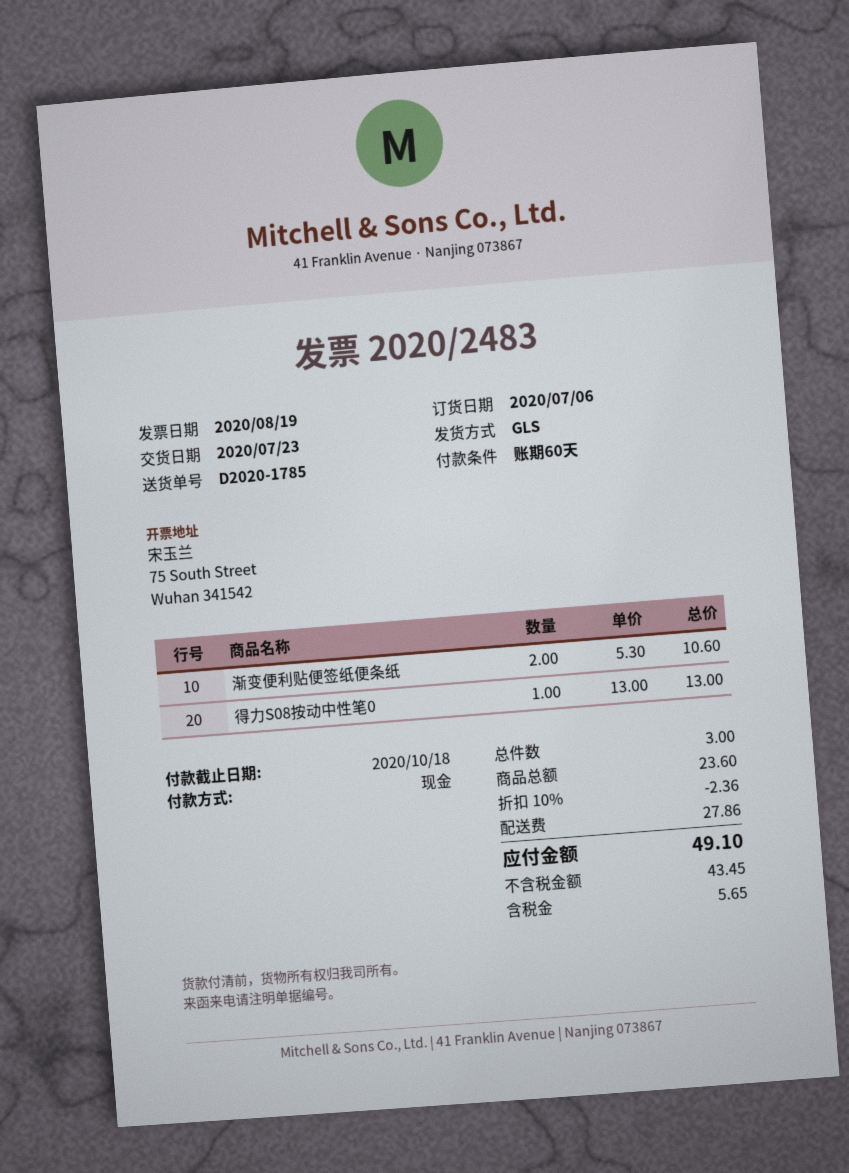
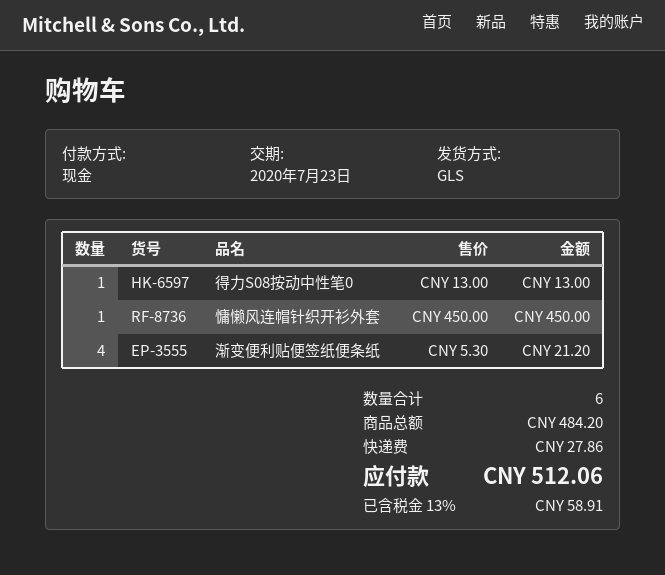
渐变便利贴便签纸便条纸: 2 x 5.30 = 10.60 -> 4 x 5.30 = 21.20
慵懒风连帽针织开衫外套: none -> 1 x 450.00 = 450.00
total quantity: 3 -> 6
subtotal: 23.60 -> 484.20
discount: 10% = 2.36 -> none
tax: 5.65 -> 58.91
total: 49.10 -> 512.06

